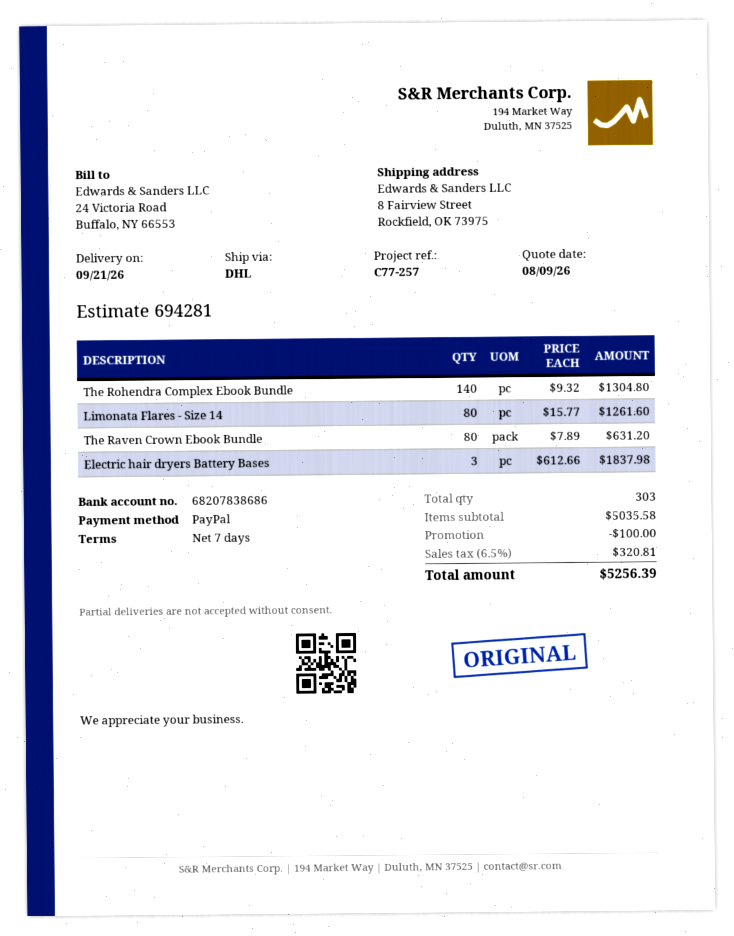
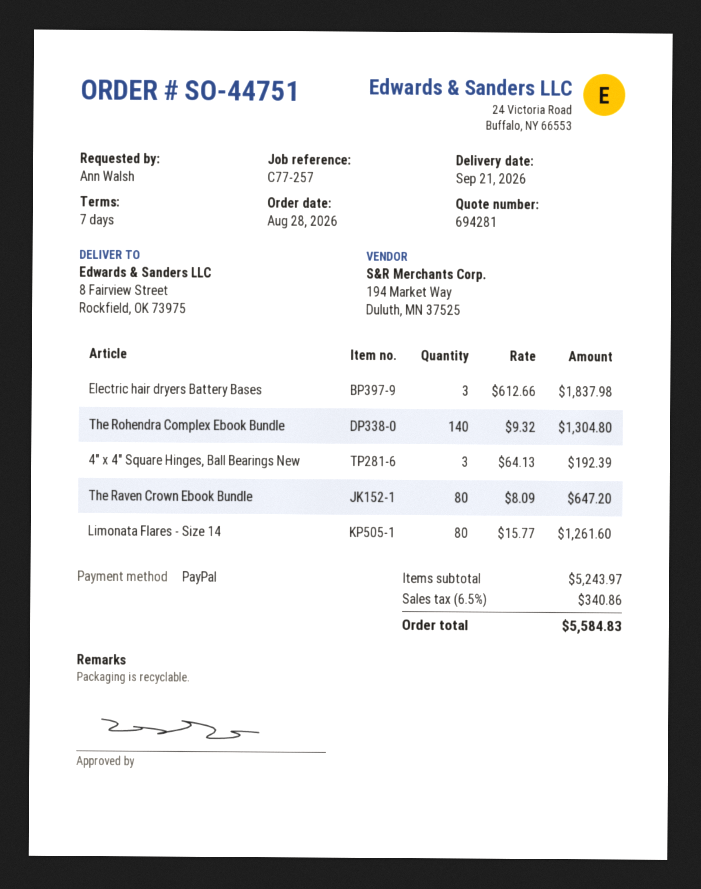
The Raven Crown Ebook Bundle: 80 x 7.89 = 631.20 -> 80 x 8.09 = 647.20
4" x 4" Square Hinges, Ball Bearings New: none -> 3 x 64.13 = 192.39
subtotal: 5035.58 -> 5243.97
discount: 100.00 -> none
tax: 6.5% = 320.81 -> 6.5% = 340.86
total: 5256.39 -> 5584.83

